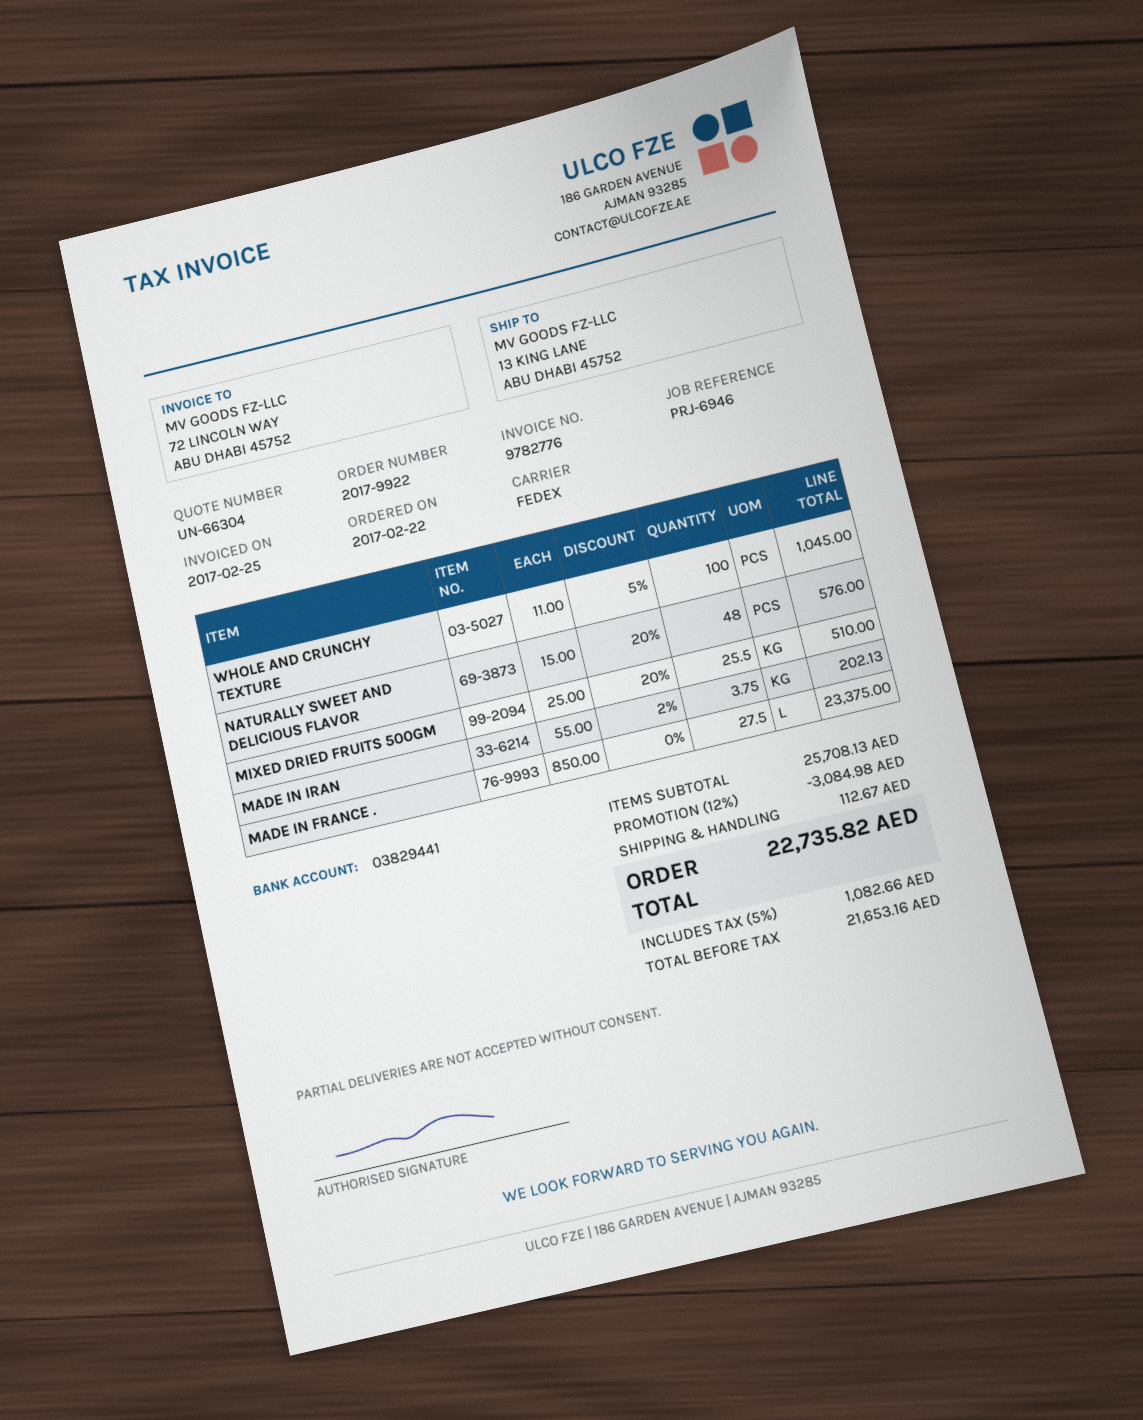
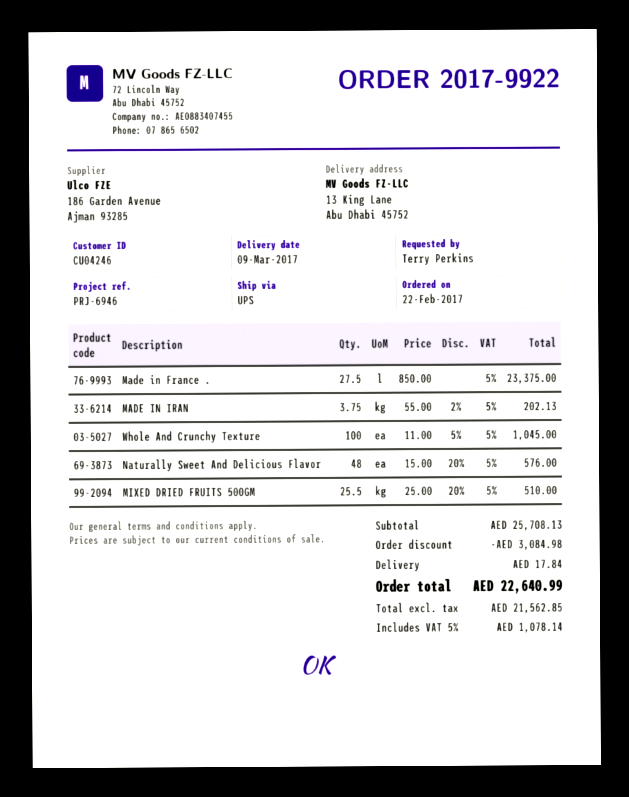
shipping method: FedEx -> UPS
shipping: 112.67 -> 17.84
net: 21653.16 -> 21562.85
tax: 5% = 1082.66 -> 5% = 1078.14
total: 22735.82 -> 22640.99

